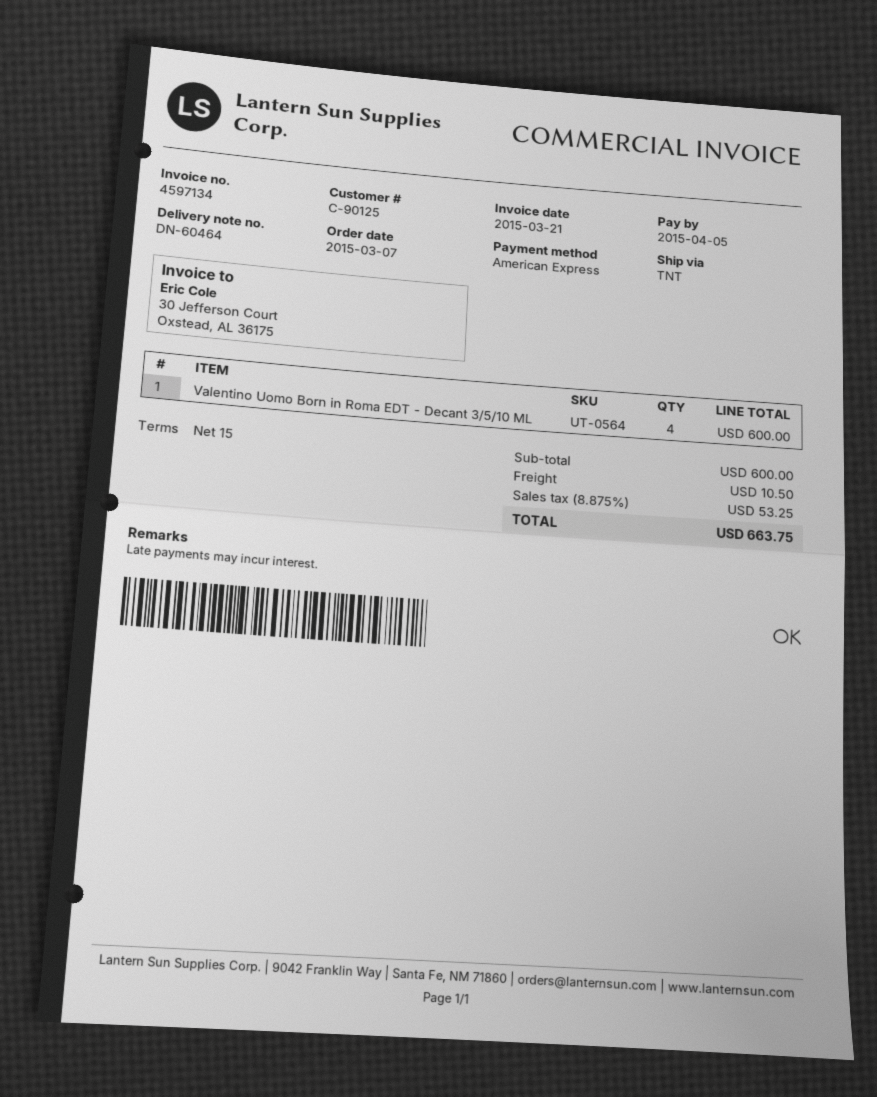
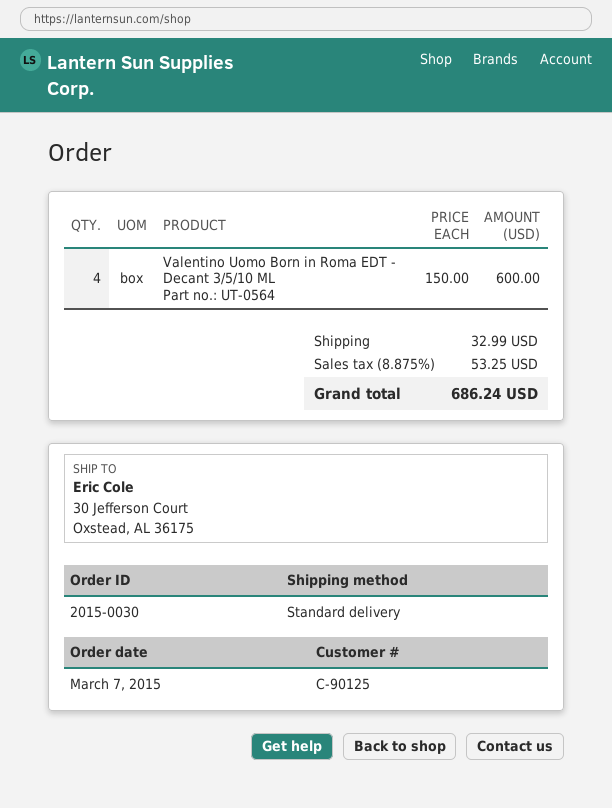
shipping method: TNT -> standard
shipping: 10.50 -> 32.99
total: 663.75 -> 686.24

